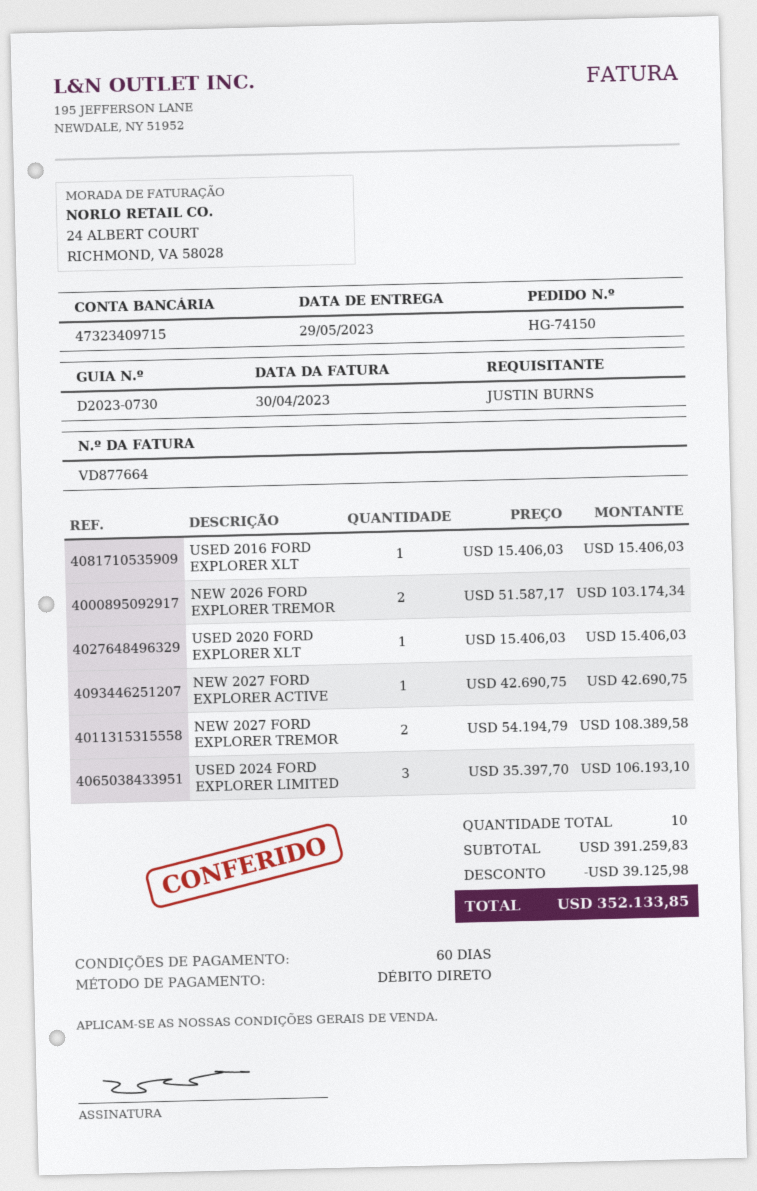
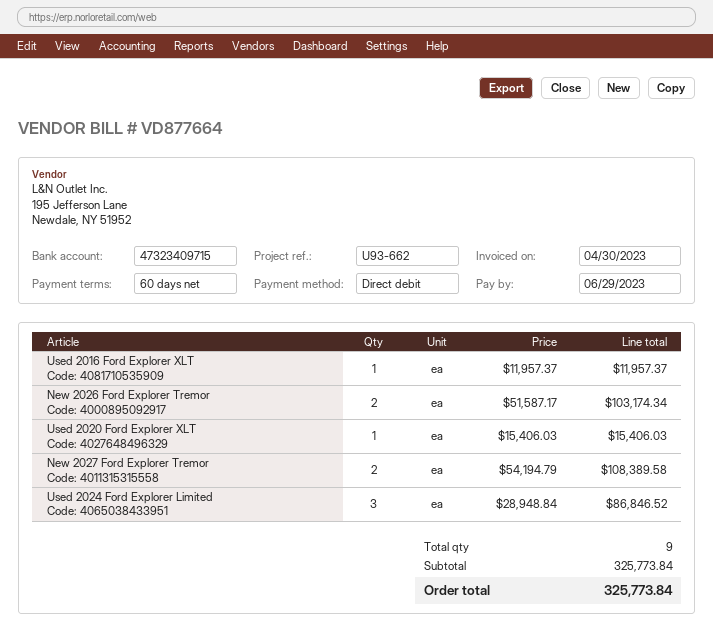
USED 2016 FORD EXPLORER XLT: 1 x 15406.03 = 15406.03 -> 1 x 11957.37 = 11957.37
NEW 2027 FORD EXPLORER ACTIVE: 1 x 42690.75 = 42690.75 -> none
USED 2024 FORD EXPLORER LIMITED: 3 x 35397.70 = 106193.10 -> 3 x 28948.84 = 86846.52
total quantity: 10 -> 9
subtotal: 391259.83 -> 325773.84
discount: 39125.98 -> none
total: 352133.85 -> 325773.84

